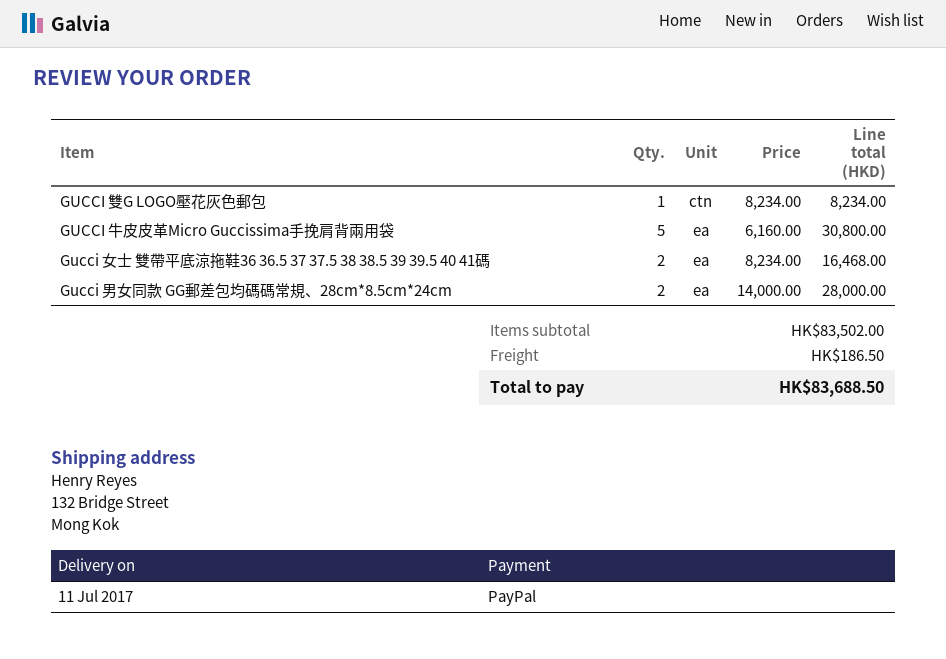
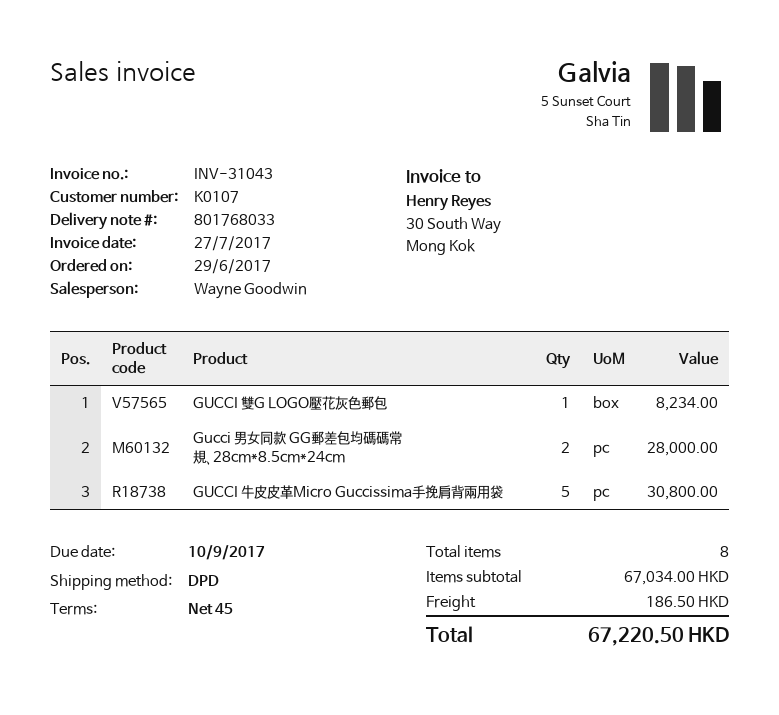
Gucci 女士 雙帶平底涼拖鞋36 36.5 37 37.5 38 38.5 39 39.5 40 41碼: 2 for 16468.00 -> none
subtotal: 83502.00 -> 67034.00
total: 83688.50 -> 67220.50

